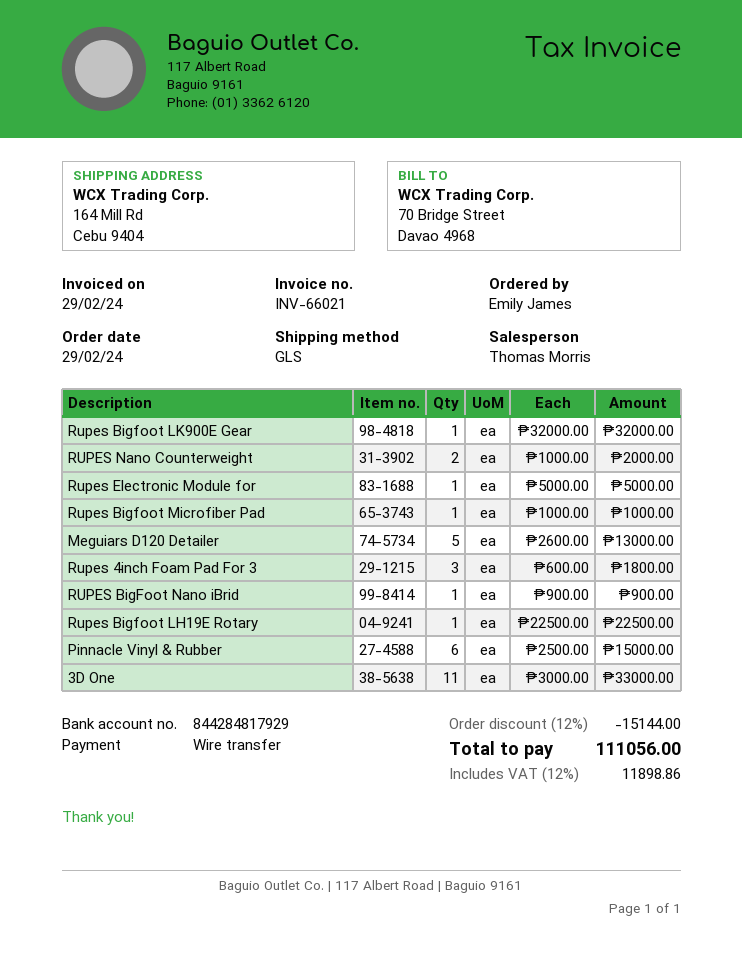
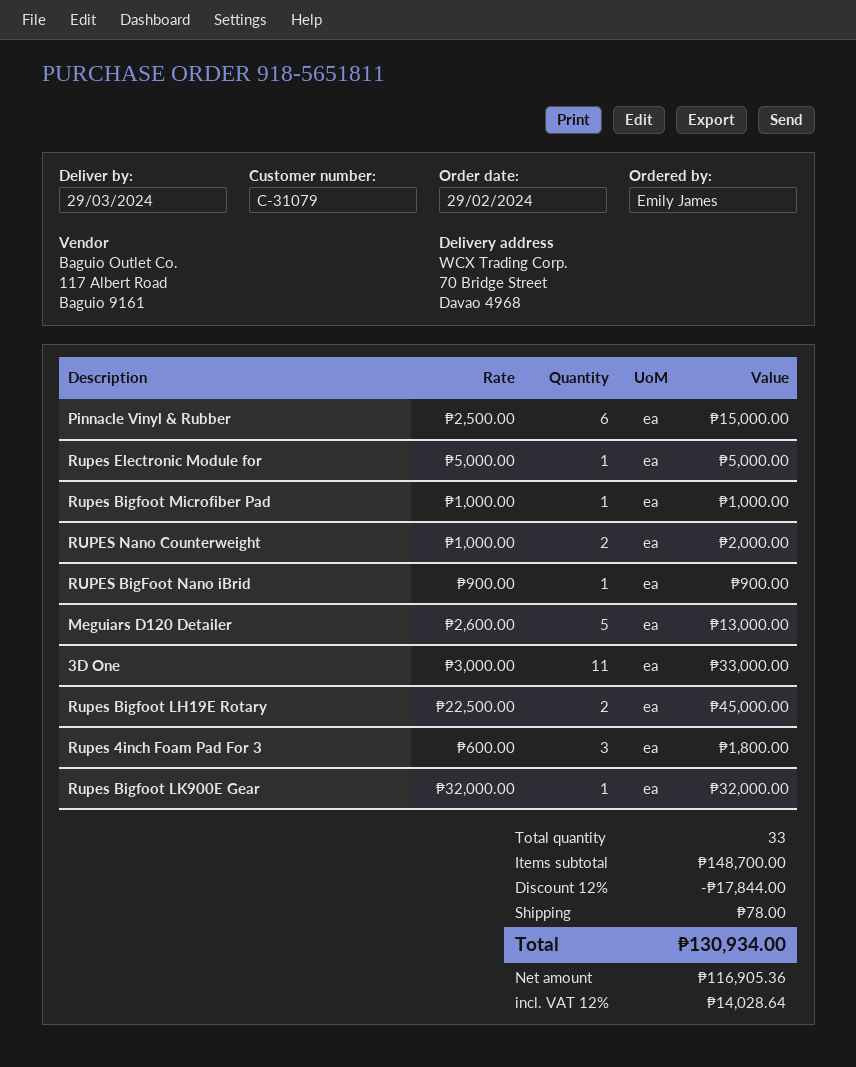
ship to: 164 Mill Rd, Cebu 9404 -> 70 Bridge Street, Davao 4968
Rupes Bigfoot LH19E Rotary: 1 x 22500.00 = 22500.00 -> 2 x 22500.00 = 45000.00
discount: 12% = 15144.00 -> 12% = 17844.00
shipping: none -> 78.00
tax: 12% = 11898.86 -> 12% = 14028.64
total: 111056.00 -> 130934.00

